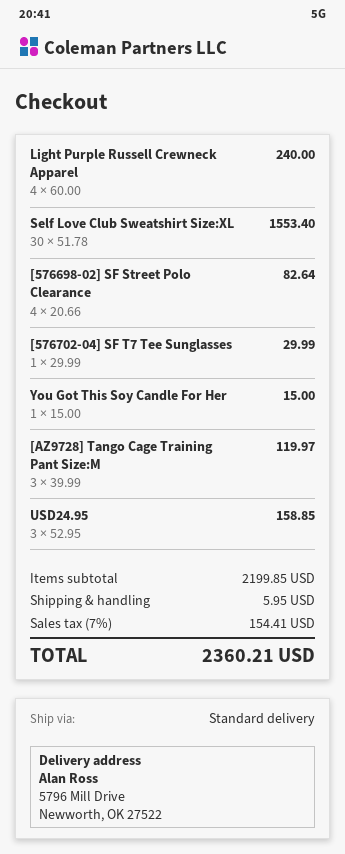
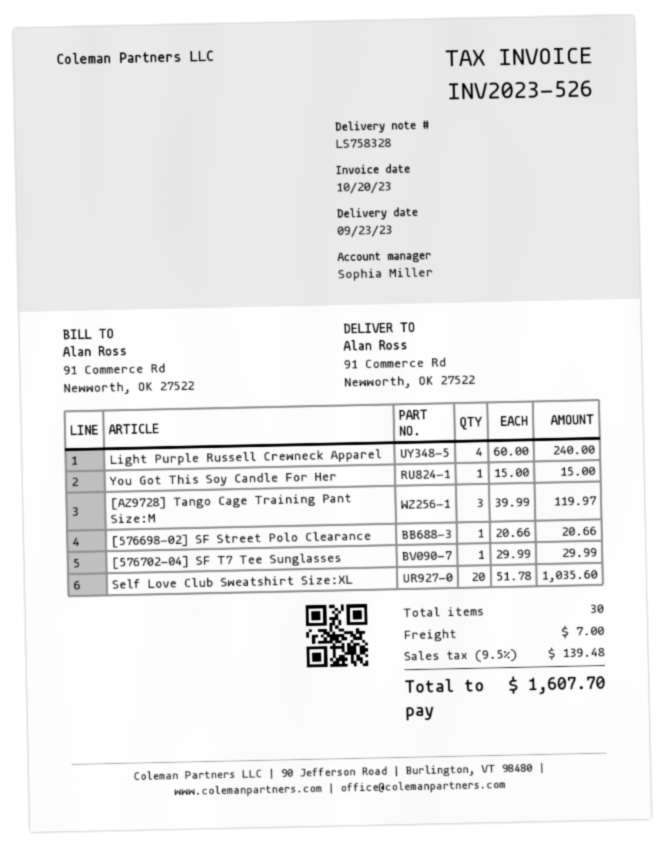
ship to: 5796 Mill Drive, Newworth, OK 27522 -> 91 Commerce Rd, Newworth, OK 27522
Self Love Club Sweatshirt Size:XL: 30 x 51.78 = 1553.40 -> 20 x 51.78 = 1035.60
[576698-02] SF Street Polo Clearance: 4 x 20.66 = 82.64 -> 1 x 20.66 = 20.66
USD24.95: 3 x 52.95 = 158.85 -> none
shipping: 5.95 -> 7.00
tax: 7% = 154.41 -> 9.5% = 139.48
total: 2360.21 -> 1607.70

